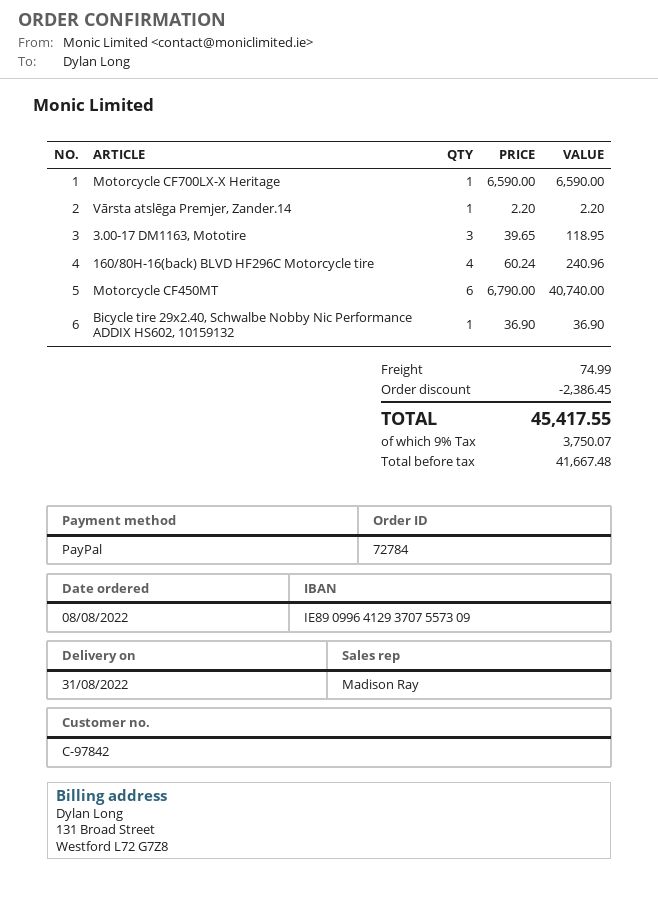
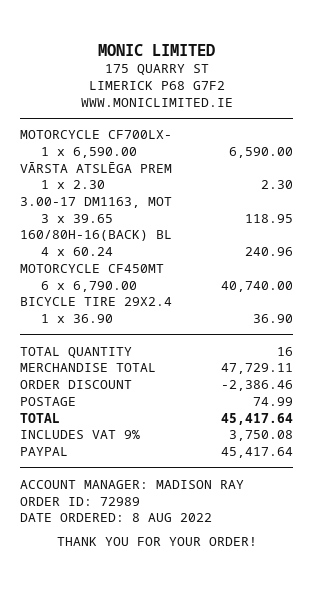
order number: 72784 -> 72989
Vārsta atslēga Premjer, Zander.14: 1 x 2.20 = 2.20 -> 1 x 2.30 = 2.30
discount: 2386.45 -> 2386.46
tax: 9% = 3750.07 -> 9% = 3750.08
total: 45417.55 -> 45417.64

